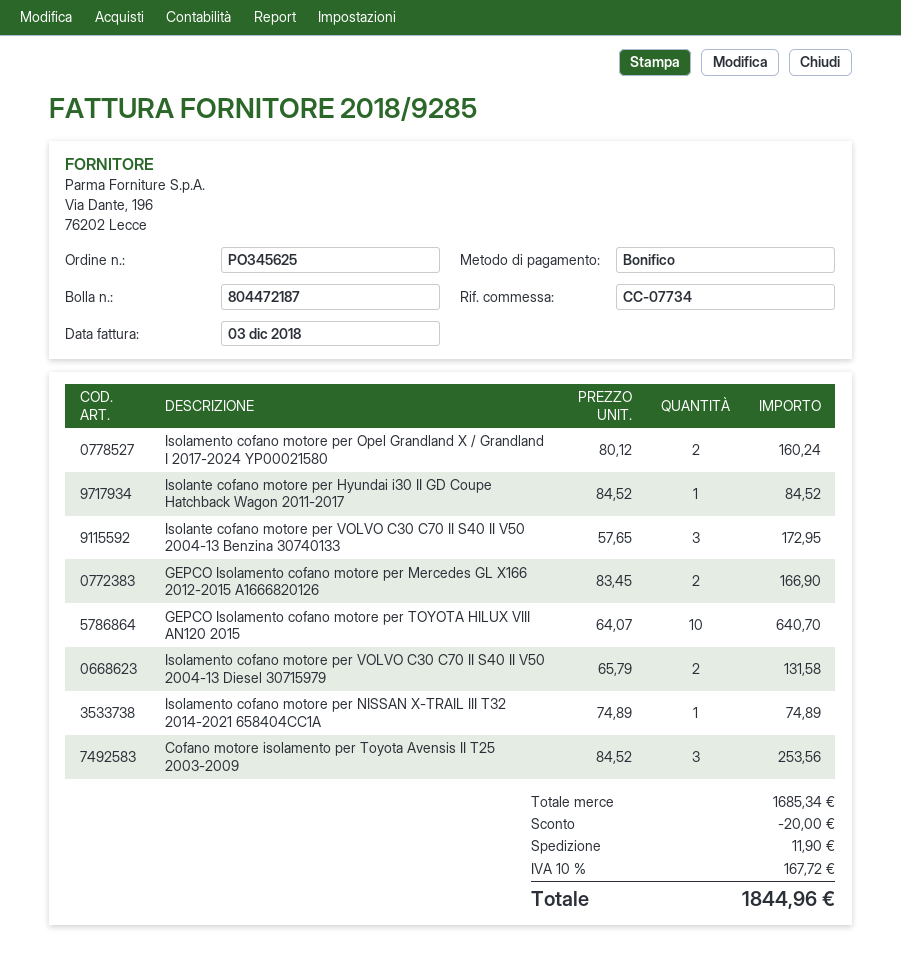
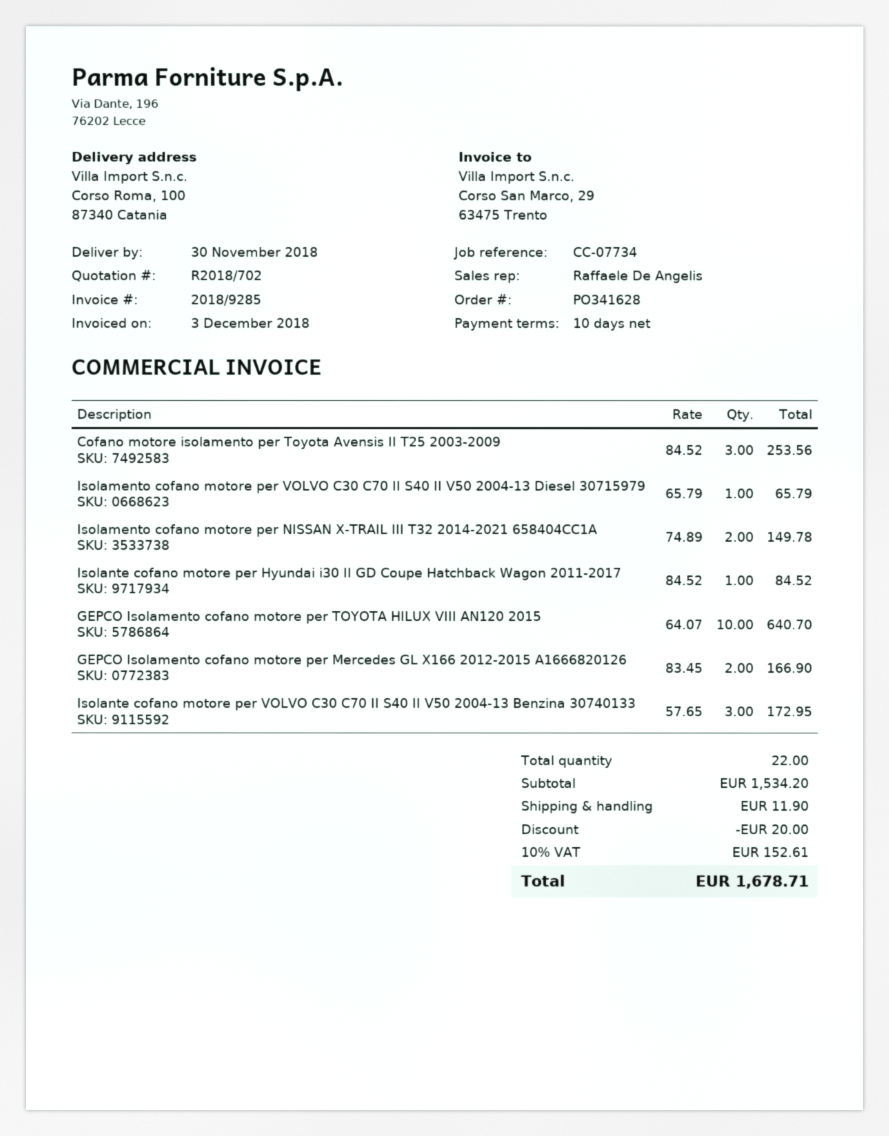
order number: PO345625 -> PO341628
Isolamento cofano motore per Opel Grandland X / Grandland I 2017-2024 YP00021580: 2 x 80.12 = 160.24 -> none
Isolamento cofano motore per VOLVO C30 C70 II S40 II V50 2004-13 Diesel 30715979: 2 x 65.79 = 131.58 -> 1 x 65.79 = 65.79
Isolamento cofano motore per NISSAN X-TRAIL III T32 2014-2021 658404CC1A: 1 x 74.89 = 74.89 -> 2 x 74.89 = 149.78
subtotal: 1685.34 -> 1534.20
tax: 10% = 167.72 -> 10% = 152.61
total: 1844.96 -> 1678.71

